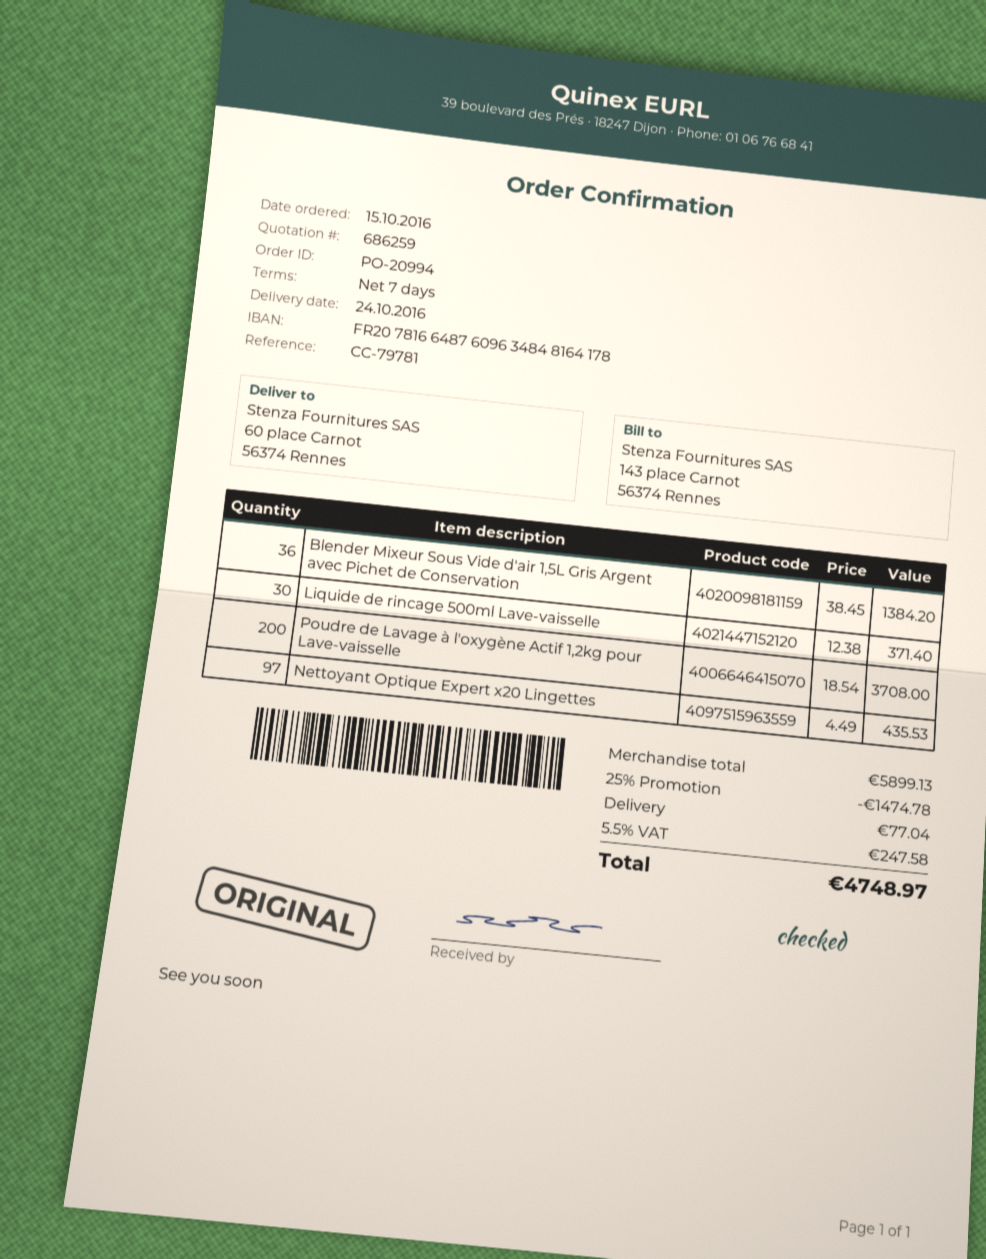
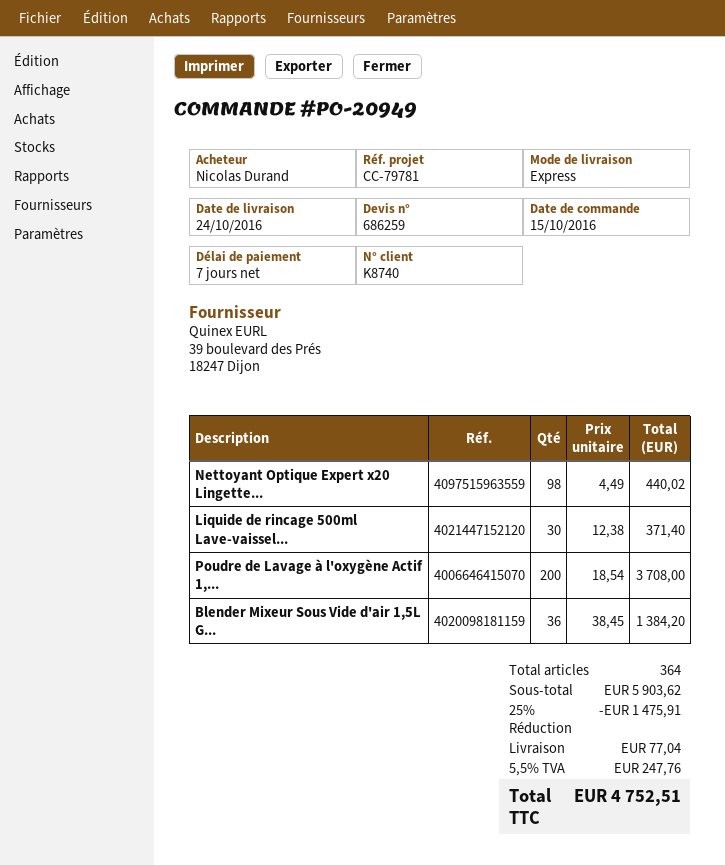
order number: PO-20994 -> PO-20949
Nettoyant Optique Expert x20 Lingettes: 97 x 4.49 = 435.53 -> 98 x 4.49 = 440.02
subtotal: 5899.13 -> 5903.62
discount: 25% = 1474.78 -> 25% = 1475.91
tax: 5.5% = 247.58 -> 5.5% = 247.76
total: 4748.97 -> 4752.51

